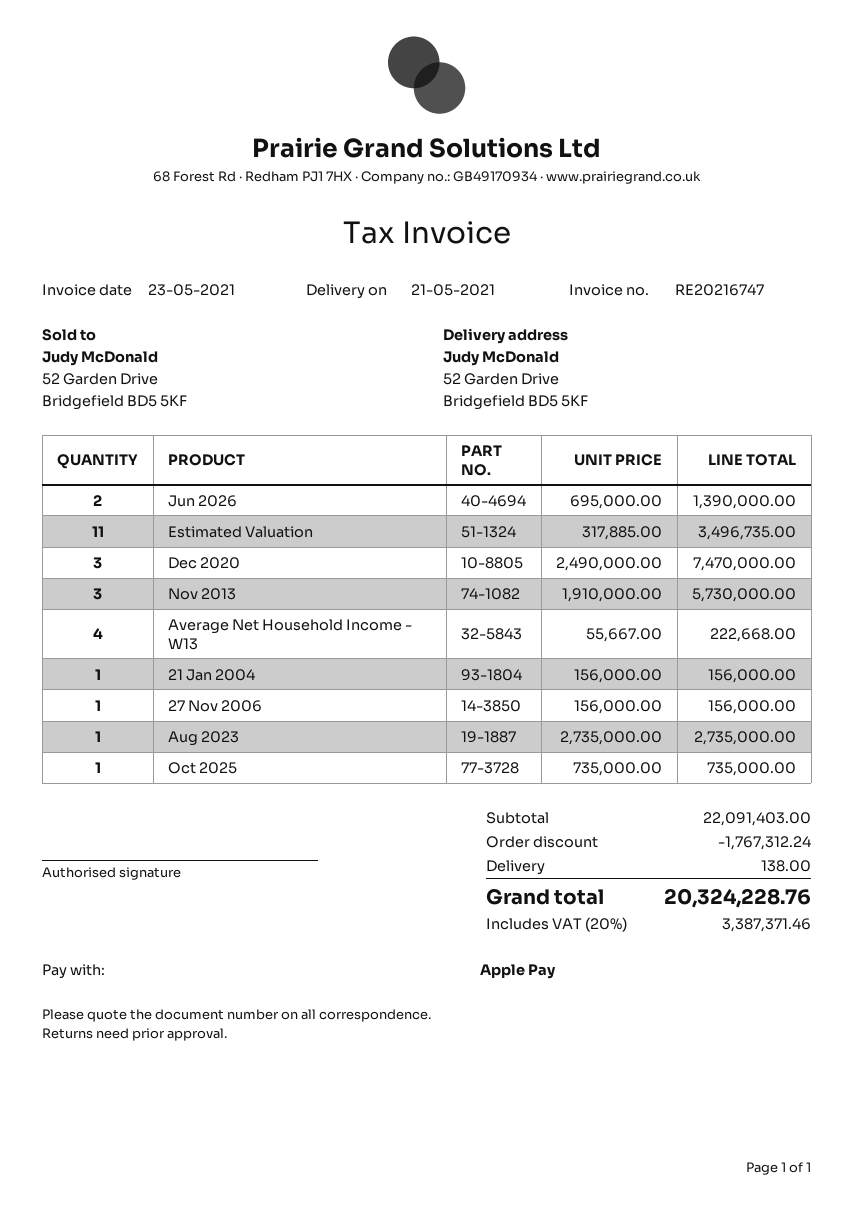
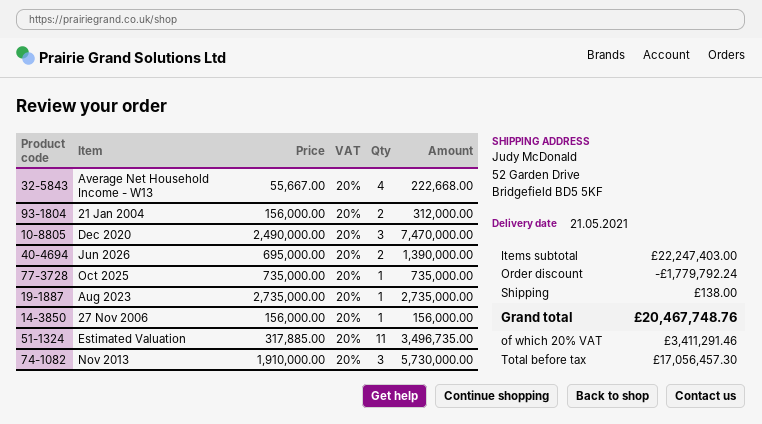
21 Jan 2004: 1 x 156000.00 = 156000.00 -> 2 x 156000.00 = 312000.00
subtotal: 22091403.00 -> 22247403.00
discount: 1767312.24 -> 1779792.24
tax: 20% = 3387371.46 -> 20% = 3411291.46
total: 20324228.76 -> 20467748.76

